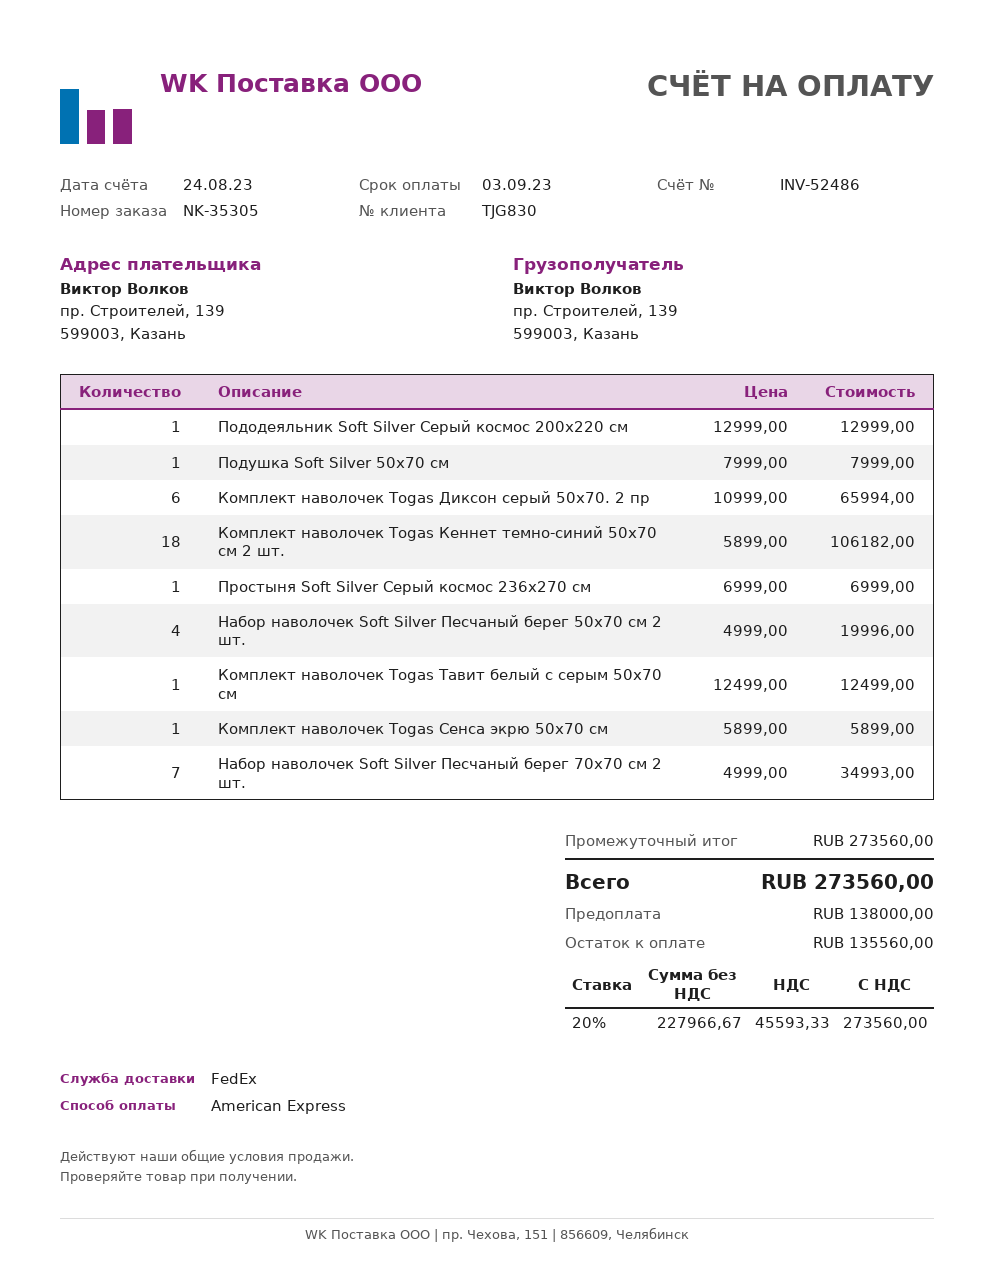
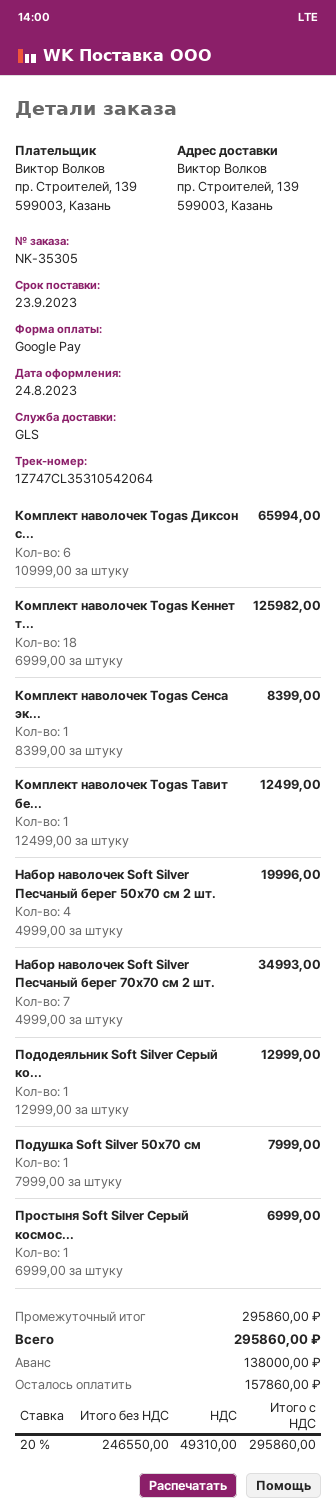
payment method: American Express -> Google Pay
shipping method: FedEx -> GLS
Комплект наволочек Togas Кеннет темно-синий 50х70 см 2 шт.: 18 x 5899.00 = 106182.00 -> 18 x 6999.00 = 125982.00
Комплект наволочек Togas Сенса экрю 50х70 см: 1 x 5899.00 = 5899.00 -> 1 x 8399.00 = 8399.00
subtotal: 273560.00 -> 295860.00
net: 227966.67 -> 246550.00
tax: 20% = 45593.33 -> 20% = 49310.00
total: 273560.00 -> 295860.00
balance: 135560.00 -> 157860.00

